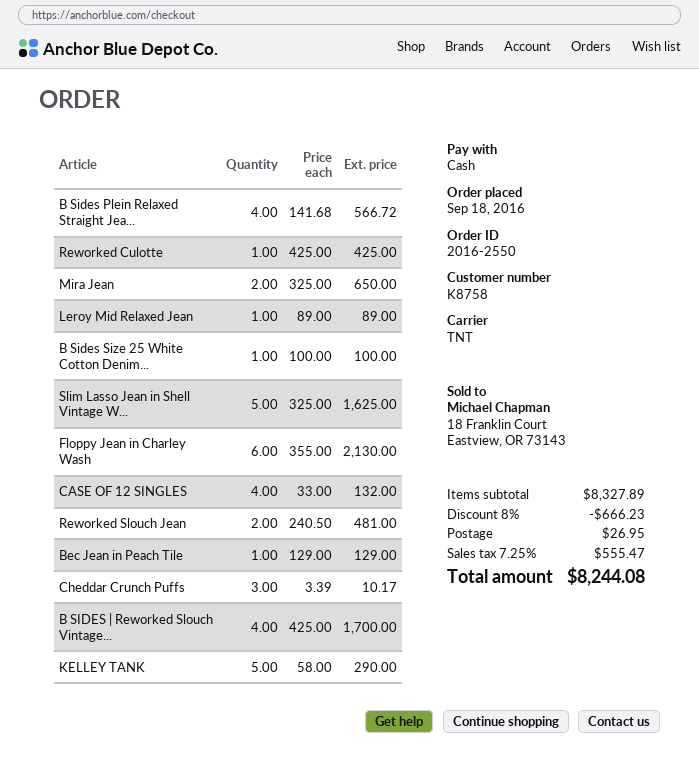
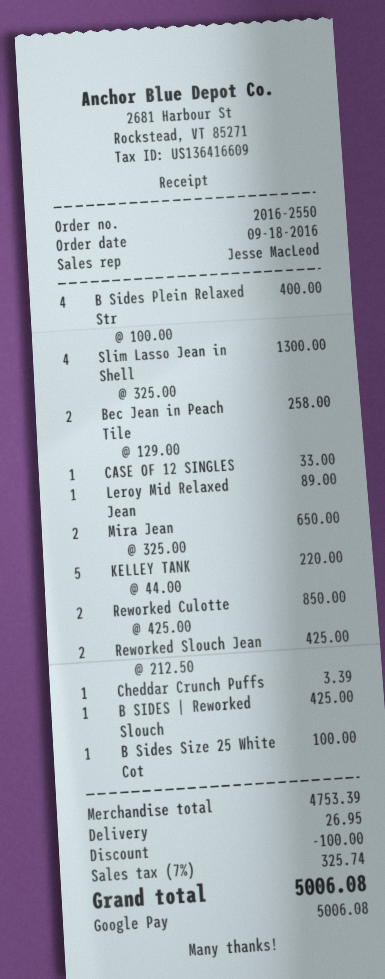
payment method: cash -> Google Pay
B Sides Plein Relaxed Straight Jea...: 4 x 141.68 = 566.72 -> 4 x 100.00 = 400.00
Reworked Culotte: 1 x 425.00 = 425.00 -> 2 x 425.00 = 850.00
Slim Lasso Jean in Shell Vintage W...: 5 x 325.00 = 1625.00 -> 4 x 325.00 = 1300.00
Floppy Jean in Charley Wash: 6 x 355.00 = 2130.00 -> none
CASE OF 12 SINGLES: 4 x 33.00 = 132.00 -> 1 x 33.00 = 33.00
Reworked Slouch Jean: 2 x 240.50 = 481.00 -> 2 x 212.50 = 425.00
Bec Jean in Peach Tile: 1 x 129.00 = 129.00 -> 2 x 129.00 = 258.00
Cheddar Crunch Puffs: 3 x 3.39 = 10.17 -> 1 x 3.39 = 3.39
B SIDES | Reworked Slouch Vintage...: 4 x 425.00 = 1700.00 -> 1 x 425.00 = 425.00
KELLEY TANK: 5 x 58.00 = 290.00 -> 5 x 44.00 = 220.00
subtotal: 8327.89 -> 4753.39
discount: 666.23 -> 100.00
tax: 7.25% = 555.47 -> 7% = 325.74
total: 8244.08 -> 5006.08

